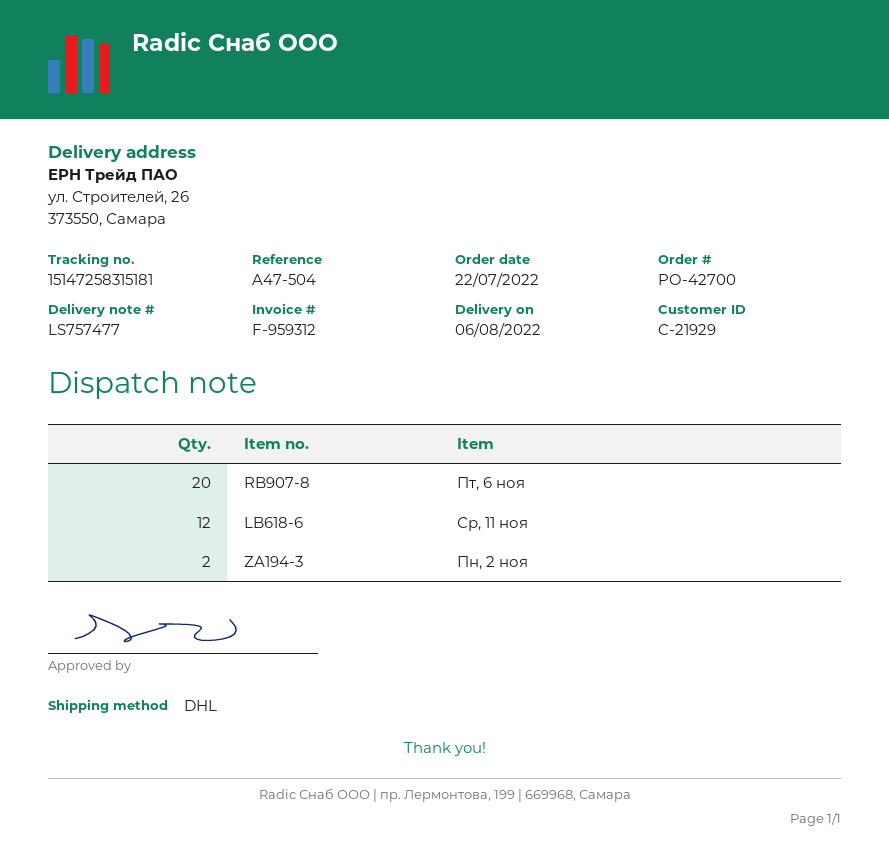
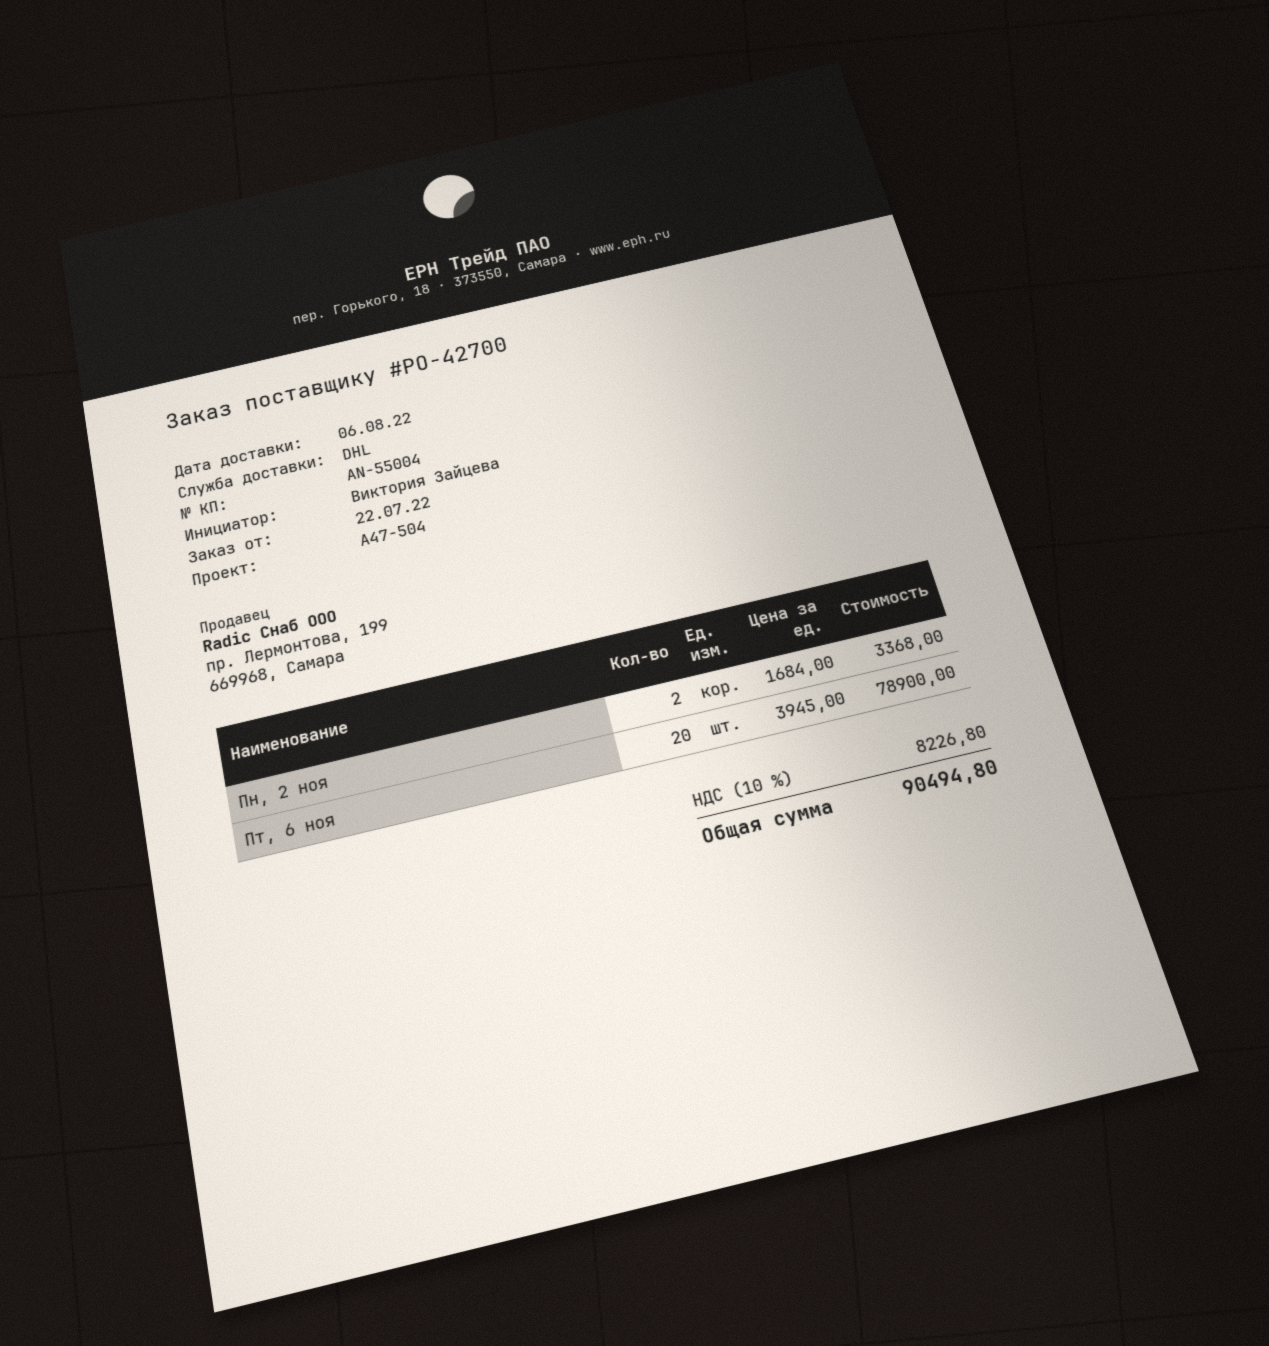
Ср, 11 ноя: 12 -> none

